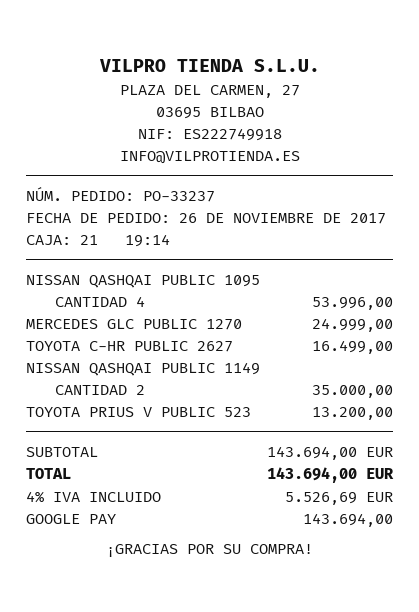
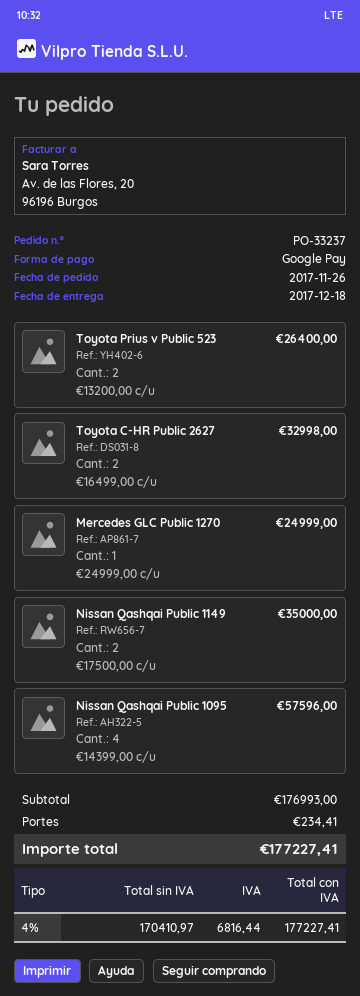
NISSAN QASHQAI PUBLIC 1095: 4 for 53996.00 -> 4 for 57596.00
TOYOTA C-HR PUBLIC 2627: 1 for 16499.00 -> 2 for 32998.00
TOYOTA PRIUS V PUBLIC 523: 1 for 13200.00 -> 2 for 26400.00
subtotal: 143694.00 -> 176993.00
shipping: none -> 234.41
tax: 4% = 5526.69 -> 4% = 6816.44
total: 143694.00 -> 177227.41

